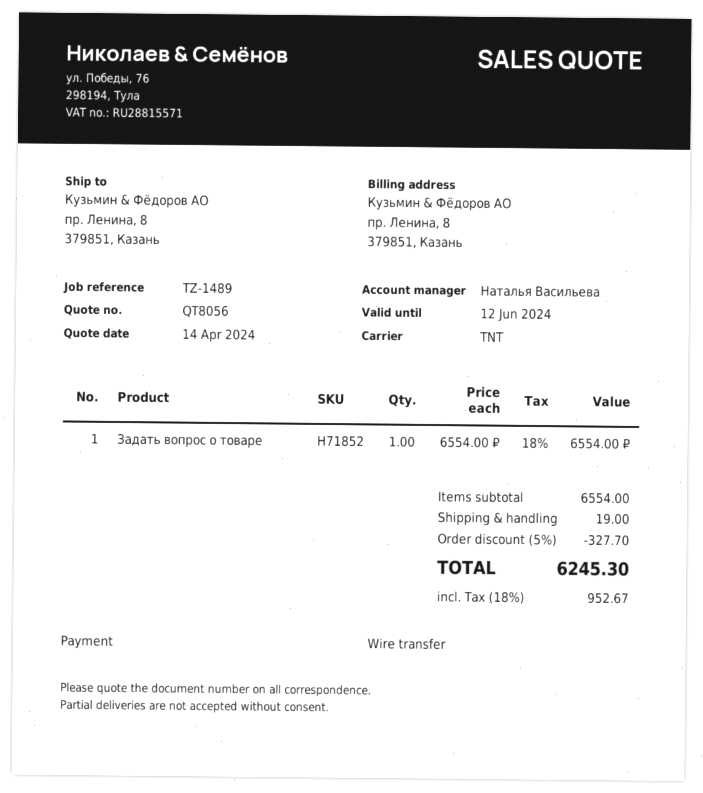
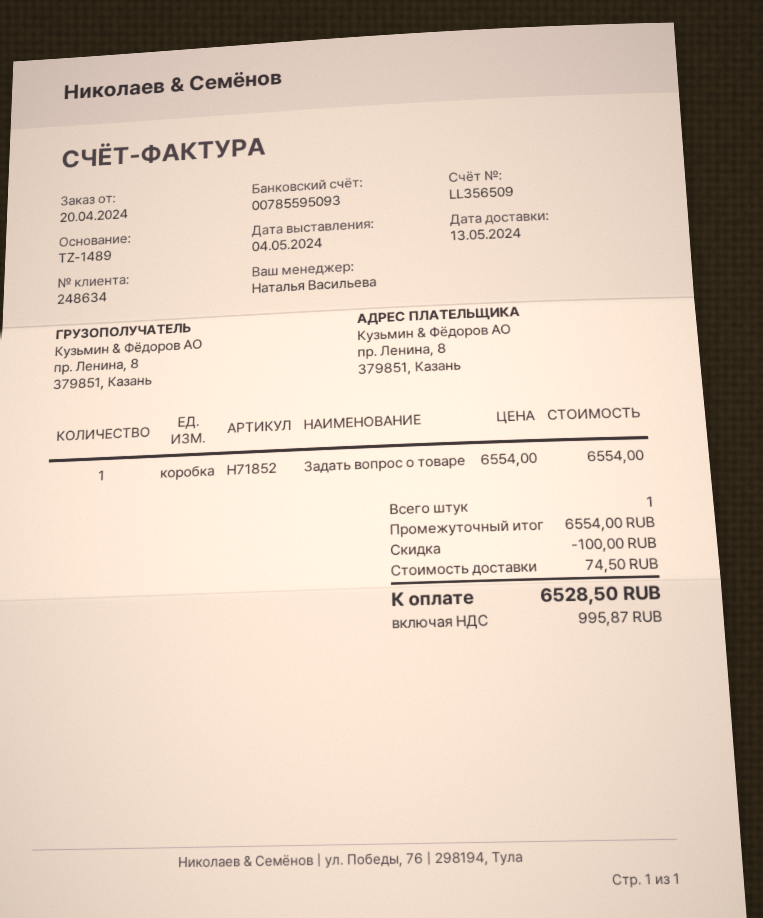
discount: 327.70 -> 100.00
shipping: 19.00 -> 74.50
tax: 952.67 -> 995.87
total: 6245.30 -> 6528.50

